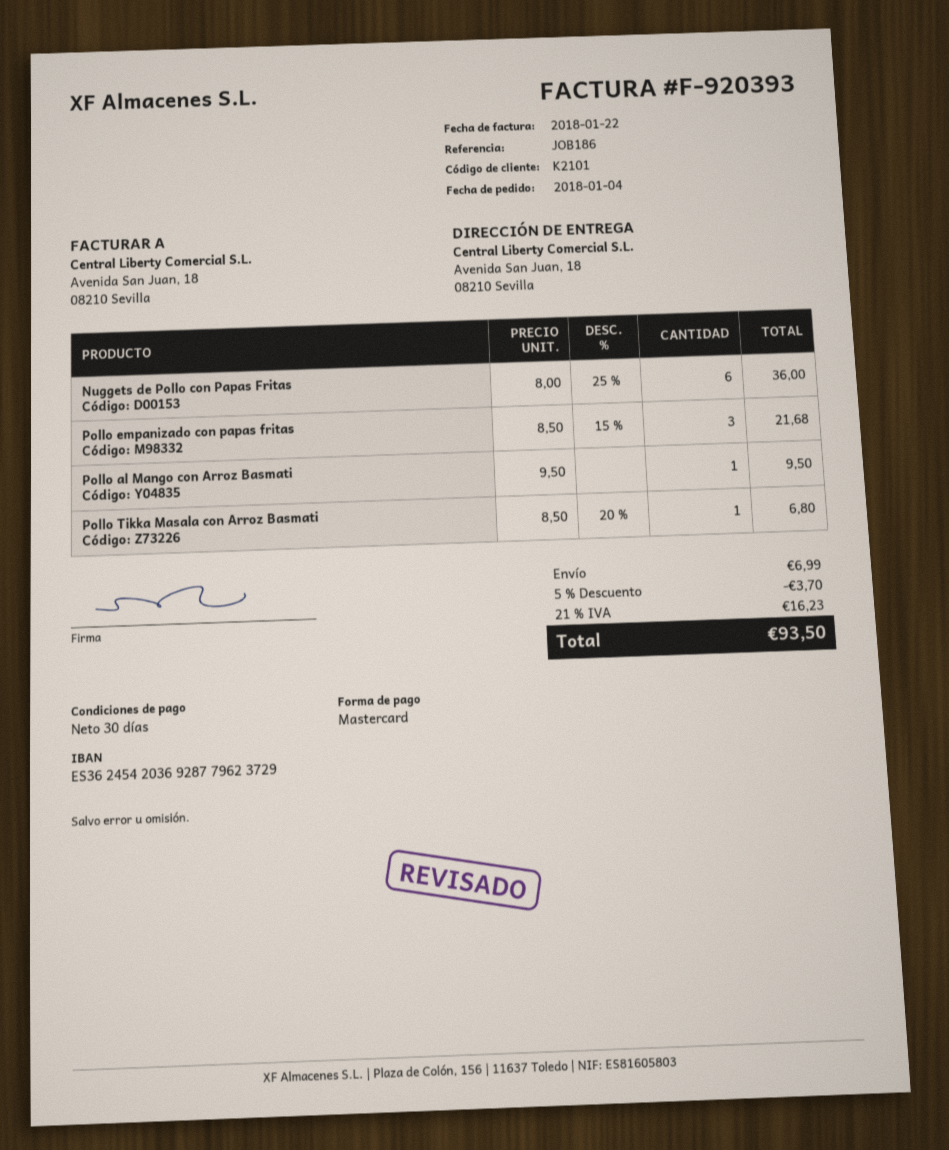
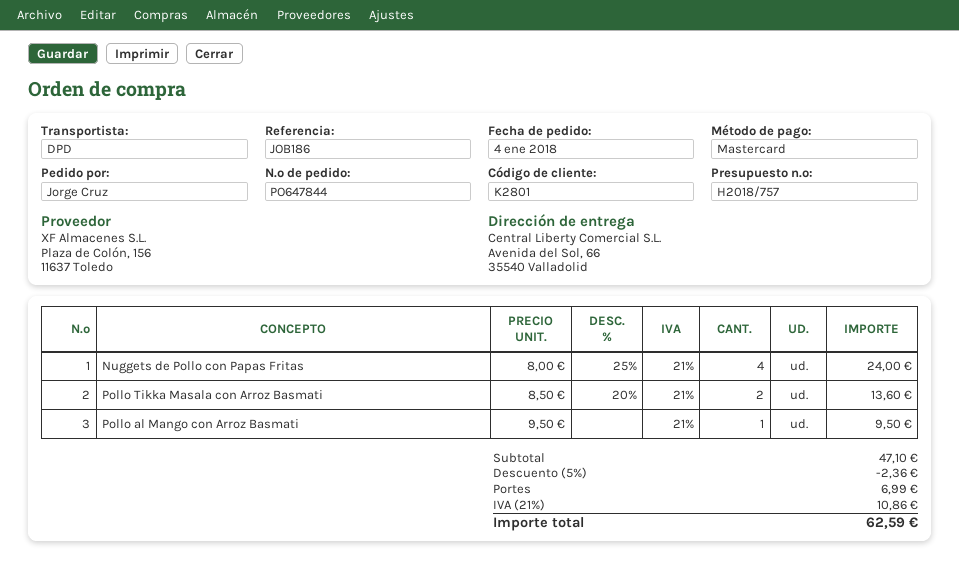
customer number: K2101 -> K2801
ship to: Avenida San Juan, 18, 08210 Sevilla -> Avenida del Sol, 66, 35540 Valladolid
Nuggets de Pollo con Papas Fritas: 6 x 8.00 - 25% = 36.00 -> 4 x 8.00 - 25% = 24.00
Pollo empanizado con papas fritas: 3 x 8.50 - 15% = 21.68 -> none
Pollo Tikka Masala con Arroz Basmati: 1 x 8.50 - 20% = 6.80 -> 2 x 8.50 - 20% = 13.60
discount: 5% = 3.70 -> 5% = 2.36
tax: 21% = 16.23 -> 21% = 10.86
total: 93.50 -> 62.59

